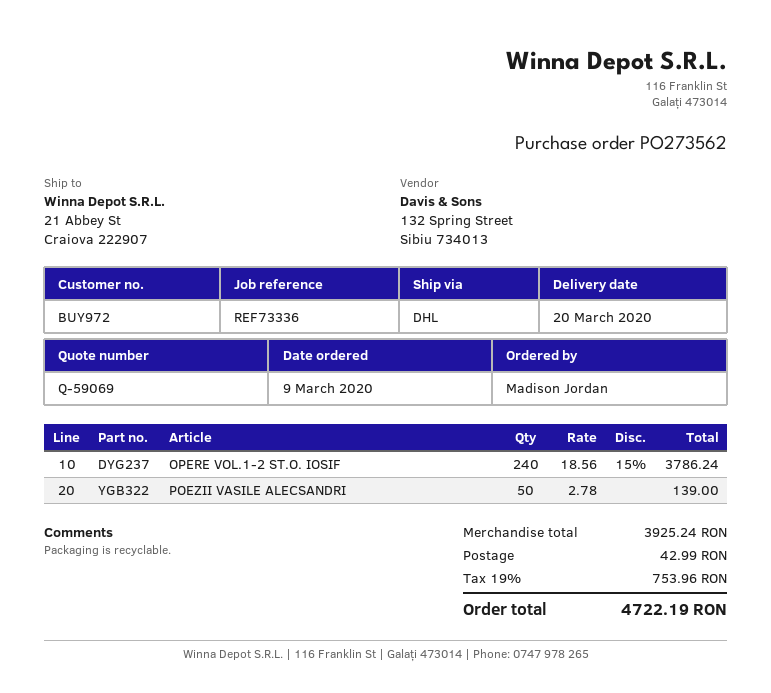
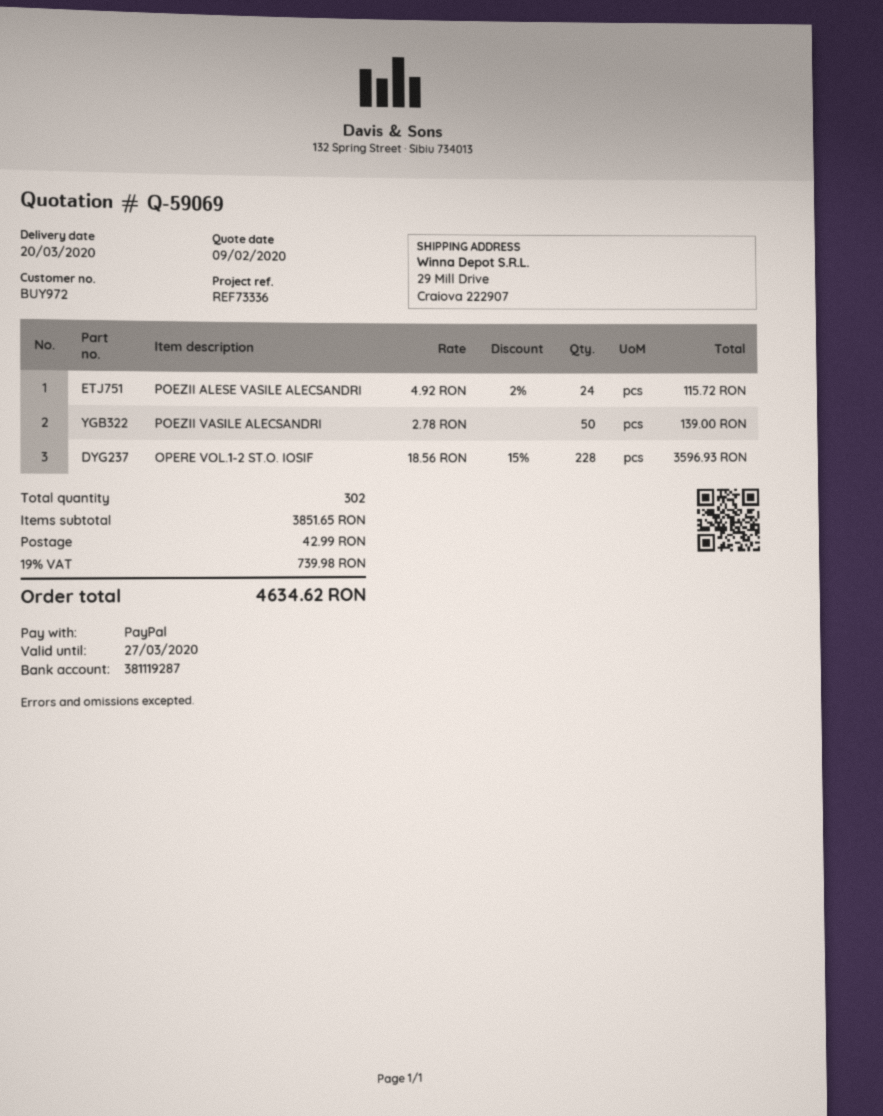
ship to: 21 Abbey St, Craiova 222907 -> 29 Mill Drive, Craiova 222907
OPERE VOL.1-2 ST.O. IOSIF: 240 x 18.56 - 15% = 3786.24 -> 228 x 18.56 - 15% = 3596.93
POEZII ALESE VASILE ALECSANDRI: none -> 24 x 4.92 - 2% = 115.72
subtotal: 3925.24 -> 3851.65
tax: 19% = 753.96 -> 19% = 739.98
total: 4722.19 -> 4634.62

